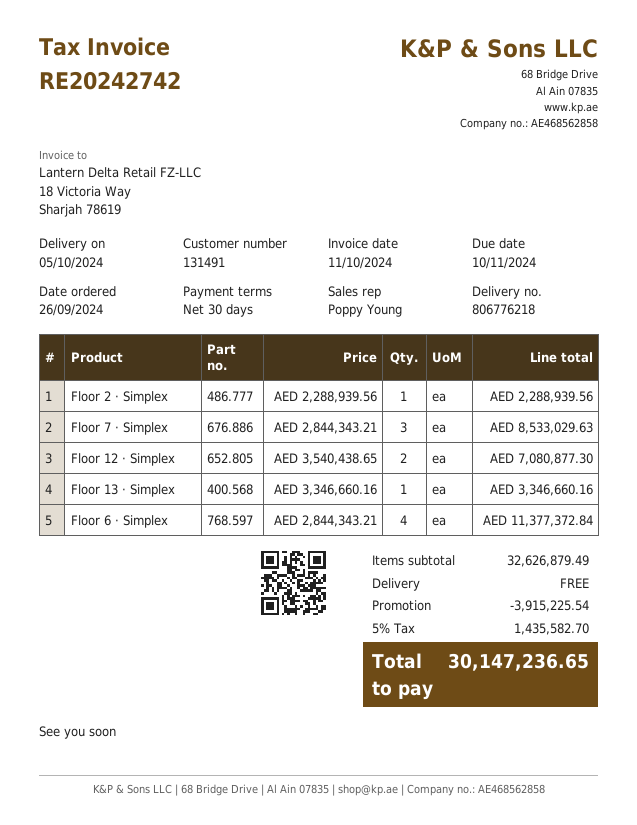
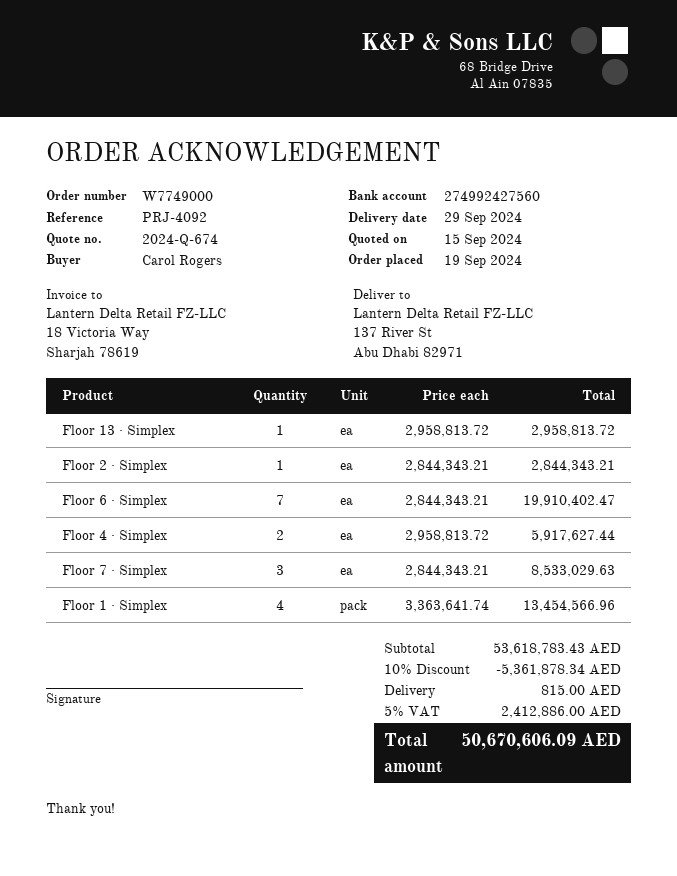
order date: 2024-09-26 -> 2024-09-19
delivery date: 2024-10-05 -> 2024-09-29
Floor 2 · Simplex: 1 x 2288939.56 = 2288939.56 -> 1 x 2844343.21 = 2844343.21
Floor 12 · Simplex: 2 x 3540438.65 = 7080877.30 -> none
Floor 13 · Simplex: 1 x 3346660.16 = 3346660.16 -> 1 x 2958813.72 = 2958813.72
Floor 6 · Simplex: 4 x 2844343.21 = 11377372.84 -> 7 x 2844343.21 = 19910402.47
Floor 4 · Simplex: none -> 2 x 2958813.72 = 5917627.44
Floor 1 · Simplex: none -> 4 x 3363641.74 = 13454566.96
subtotal: 32626879.49 -> 53618783.43
discount: 3915225.54 -> 5361878.34
shipping: 0.00 -> 815.00
tax: 5% = 1435582.70 -> 5% = 2412886.00
total: 30147236.65 -> 50670606.09

